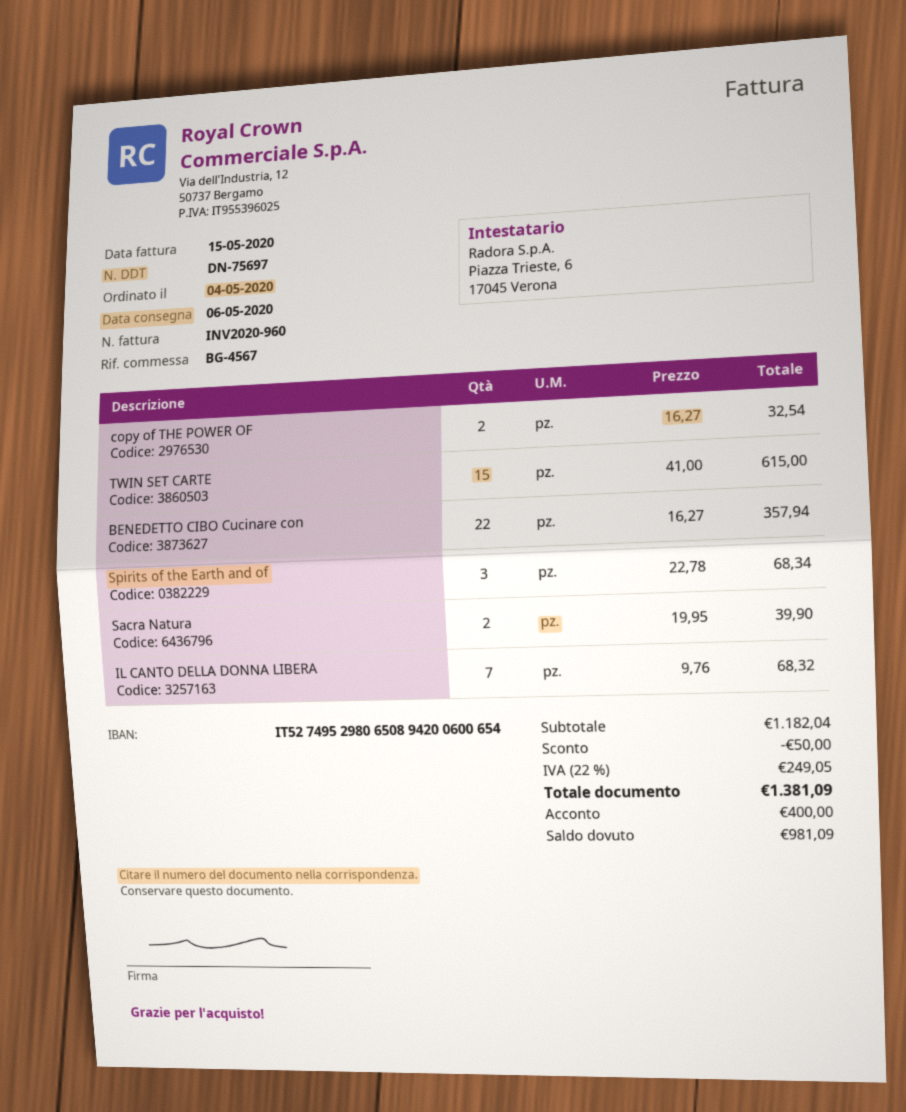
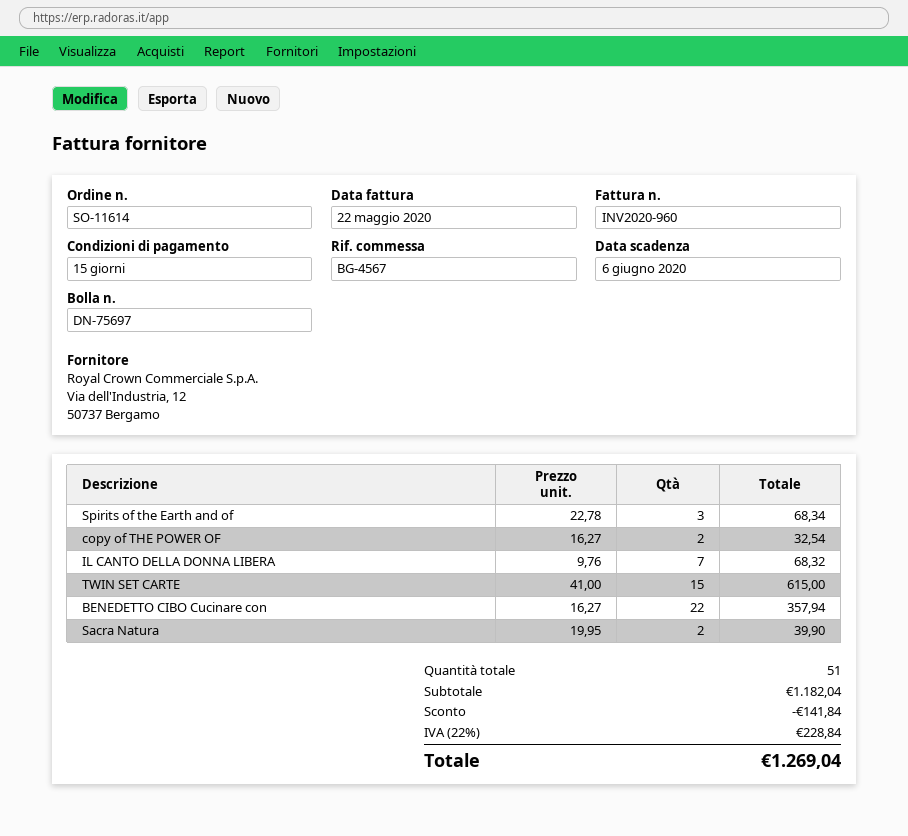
invoice date: 2020-05-15 -> 2020-05-22
discount: 50.00 -> 141.84
tax: 22% = 249.05 -> 22% = 228.84
total: 1381.09 -> 1269.04

